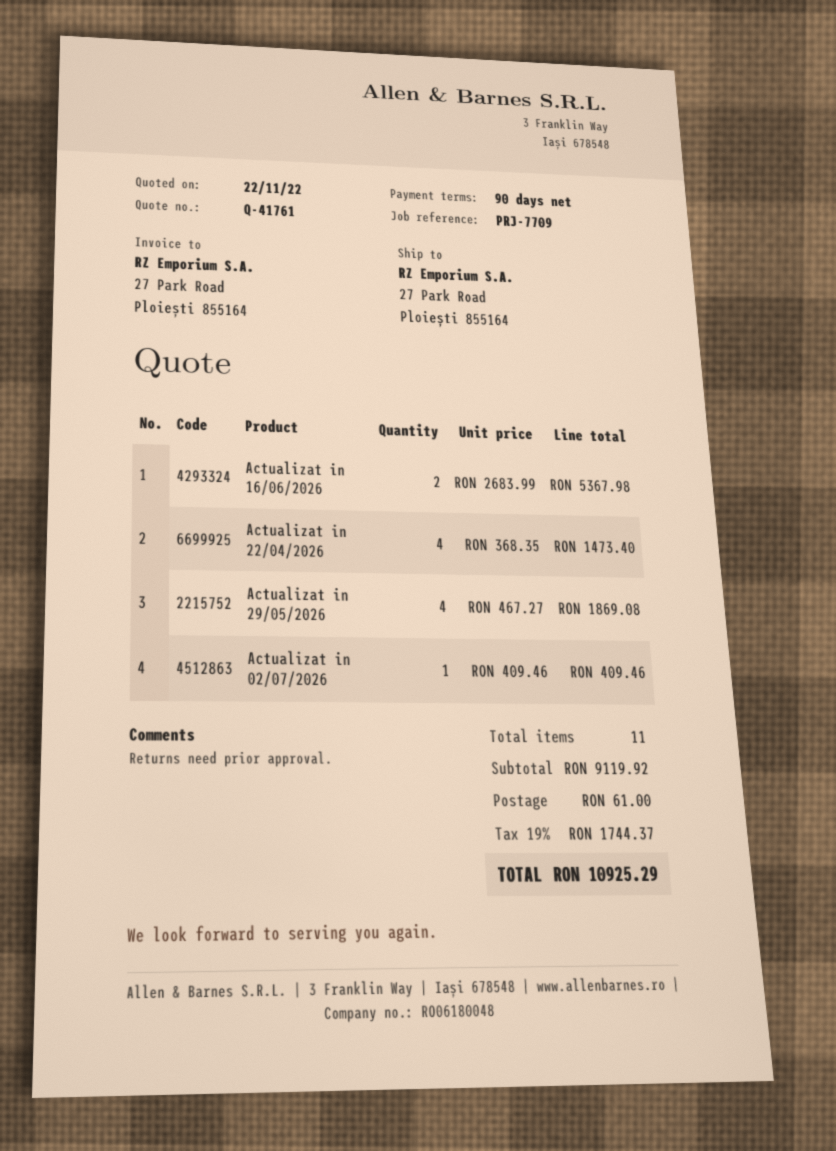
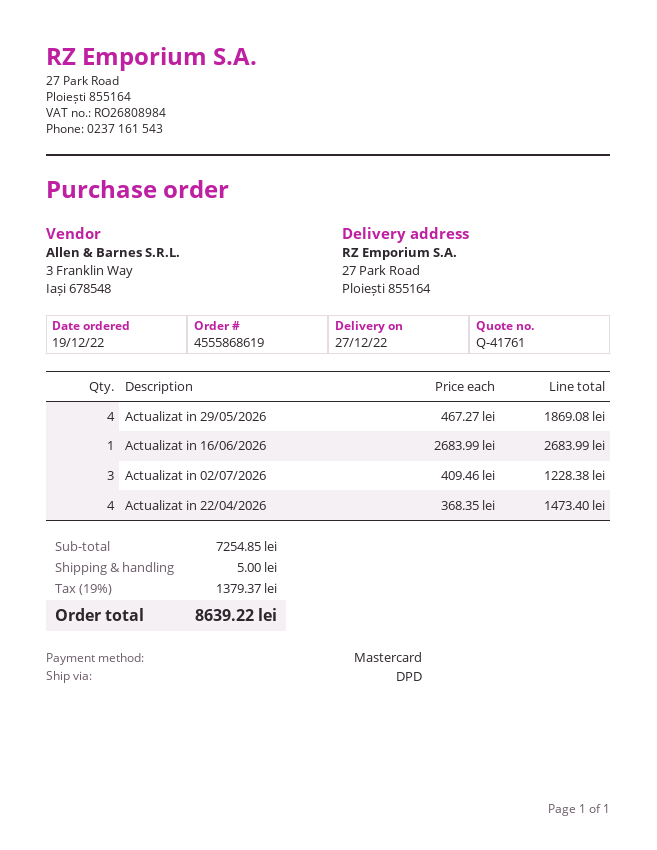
Actualizat in 16/06/2026: 2 x 2683.99 = 5367.98 -> 1 x 2683.99 = 2683.99
Actualizat in 02/07/2026: 1 x 409.46 = 409.46 -> 3 x 409.46 = 1228.38
subtotal: 9119.92 -> 7254.85
shipping: 61.00 -> 5.00
tax: 19% = 1744.37 -> 19% = 1379.37
total: 10925.29 -> 8639.22

